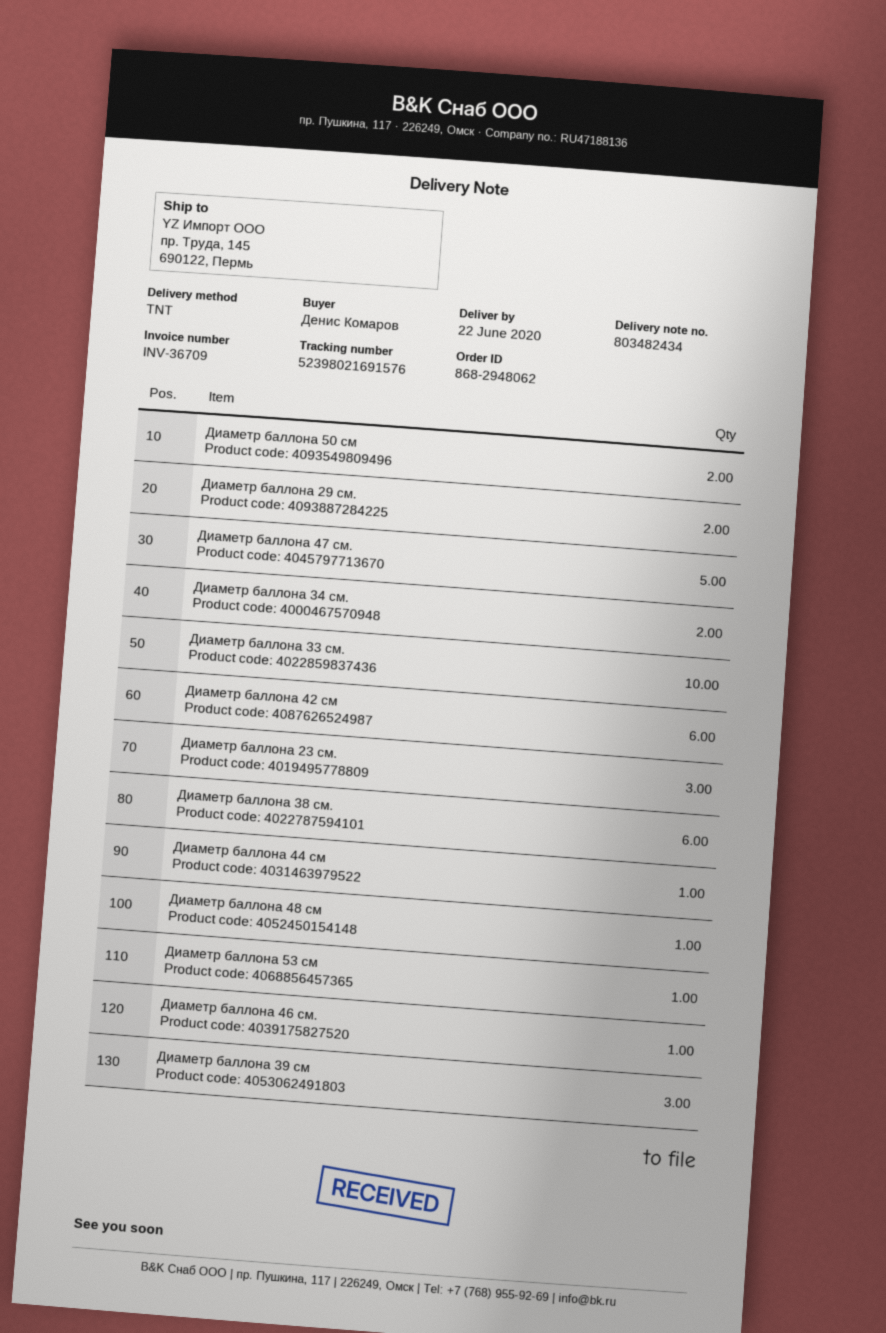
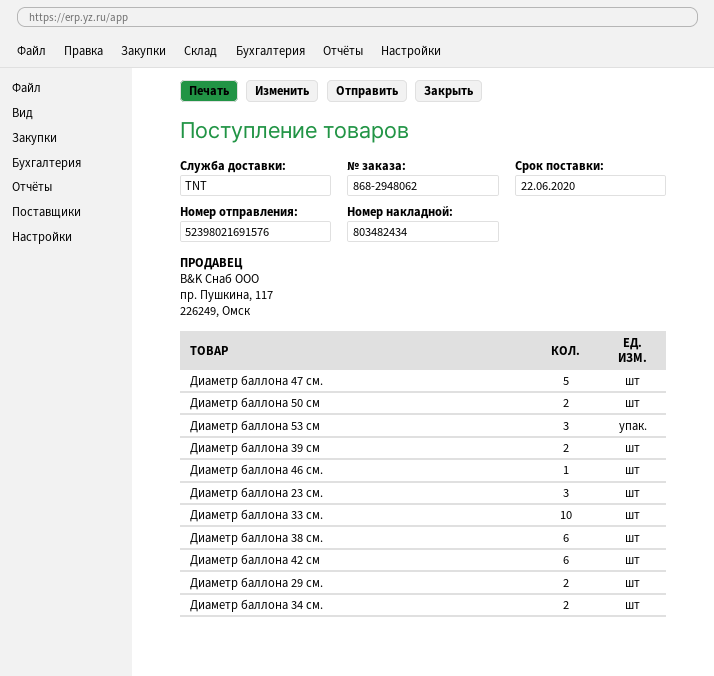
Диаметр баллона 44 см: 1 -> none
Диаметр баллона 48 см: 1 -> none
Диаметр баллона 53 см: 1 -> 3
Диаметр баллона 39 см: 3 -> 2

